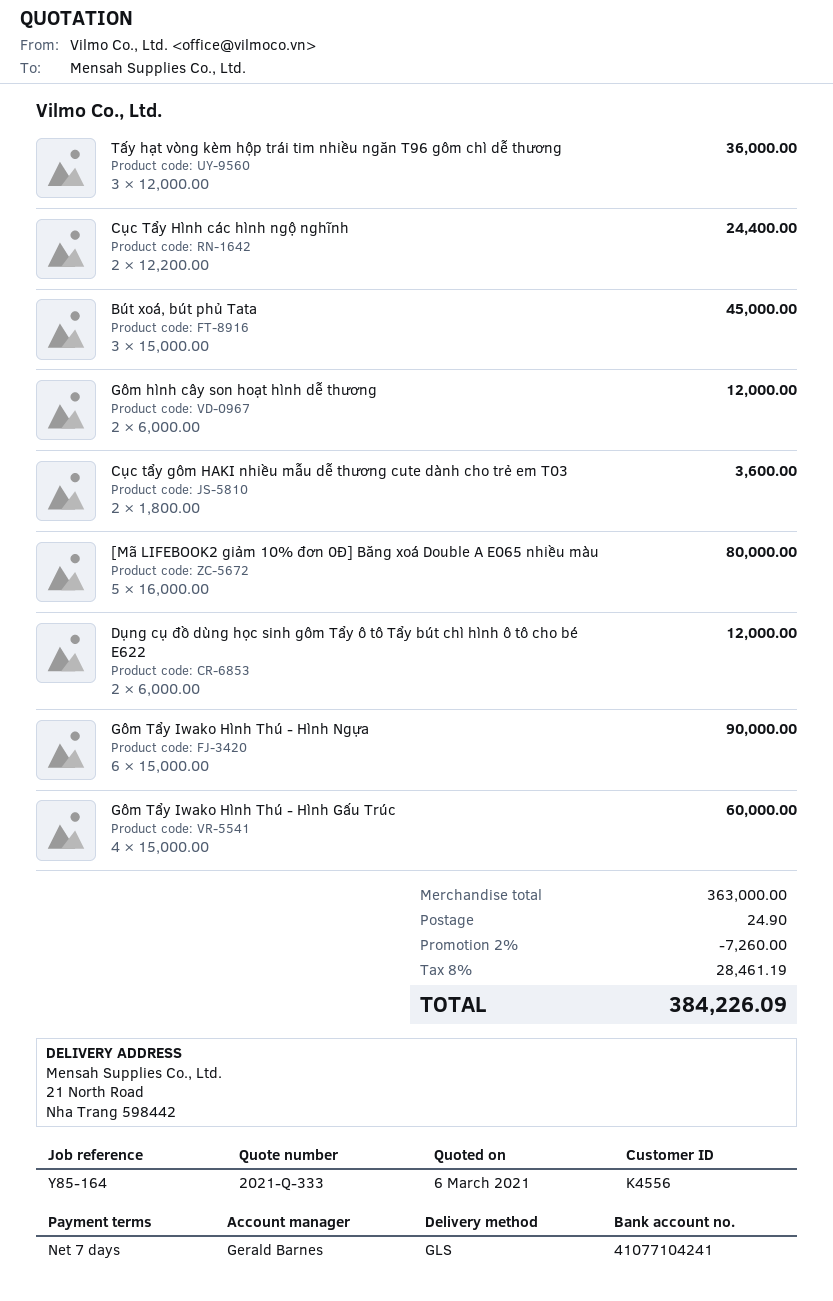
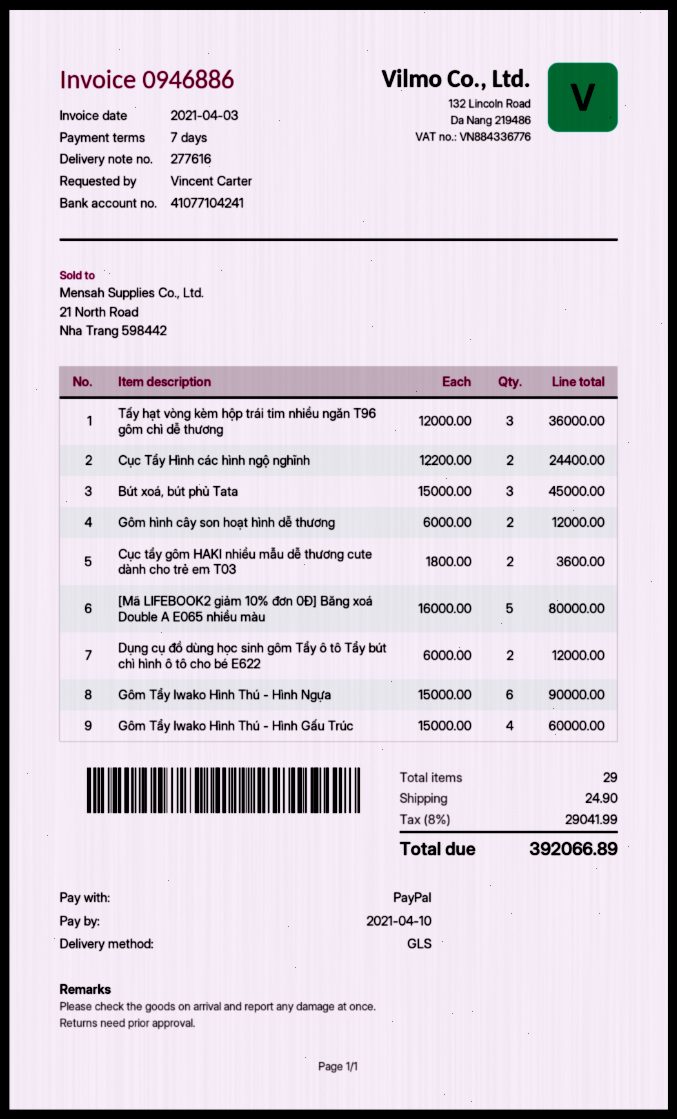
discount: 2% = 7260.00 -> none
tax: 8% = 28461.19 -> 8% = 29041.99
total: 384226.09 -> 392066.89

